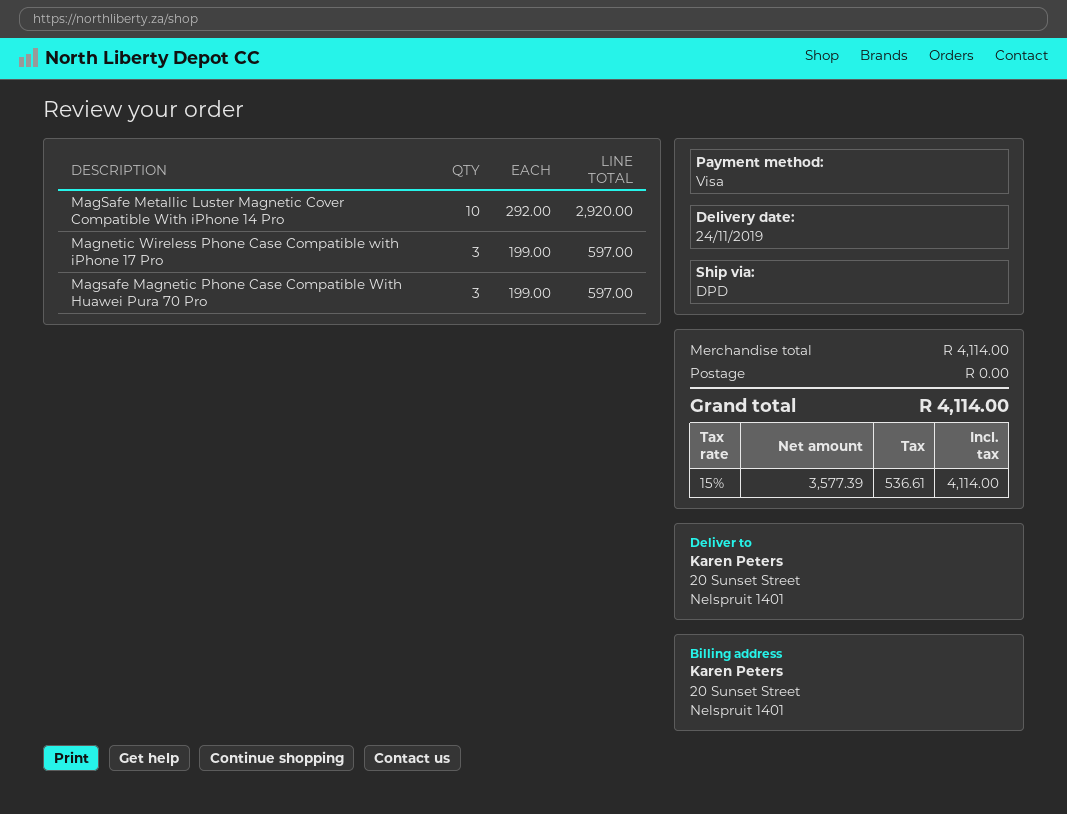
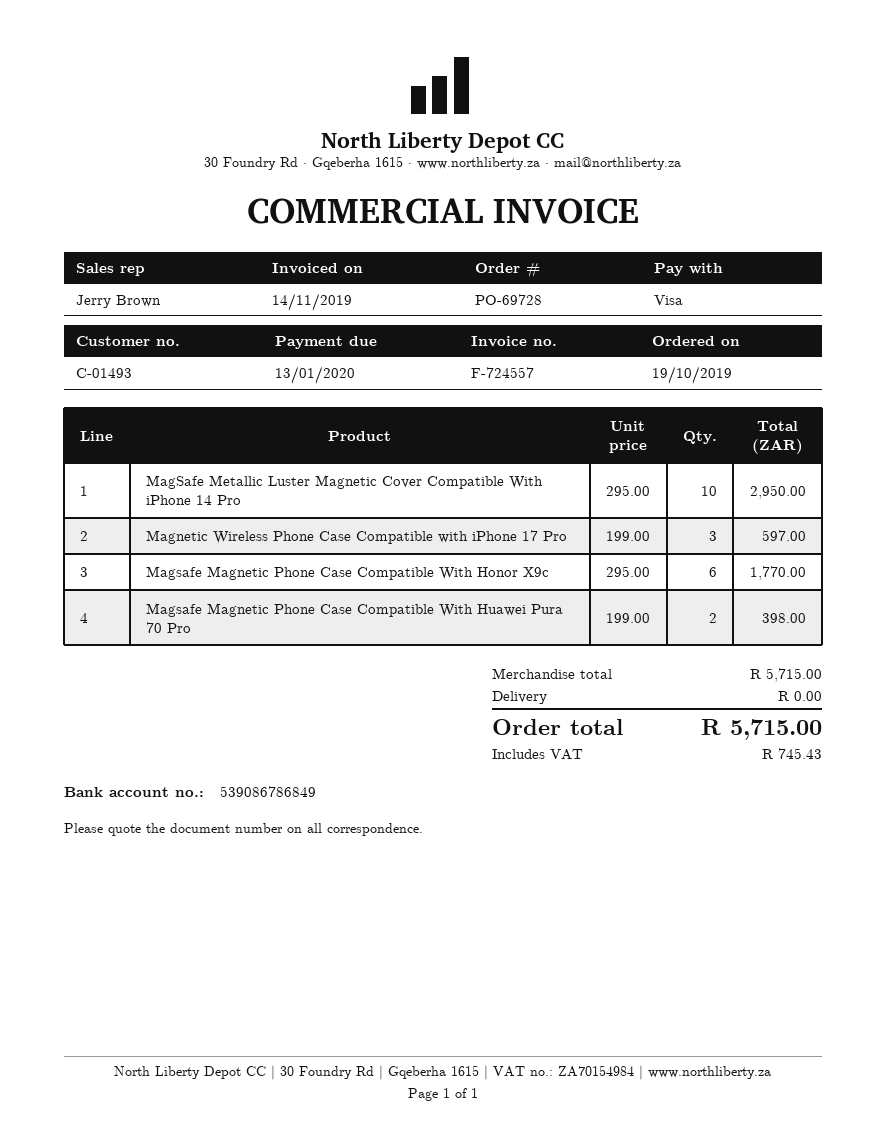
MagSafe Metallic Luster Magnetic Cover Compatible With iPhone 14 Pro: 10 x 292.00 = 2920.00 -> 10 x 295.00 = 2950.00
Magsafe Magnetic Phone Case Compatible With Huawei Pura 70 Pro: 3 x 199.00 = 597.00 -> 2 x 199.00 = 398.00
Magsafe Magnetic Phone Case Compatible With Honor X9c: none -> 6 x 295.00 = 1770.00
subtotal: 4114.00 -> 5715.00
tax: 536.61 -> 745.43
total: 4114.00 -> 5715.00

